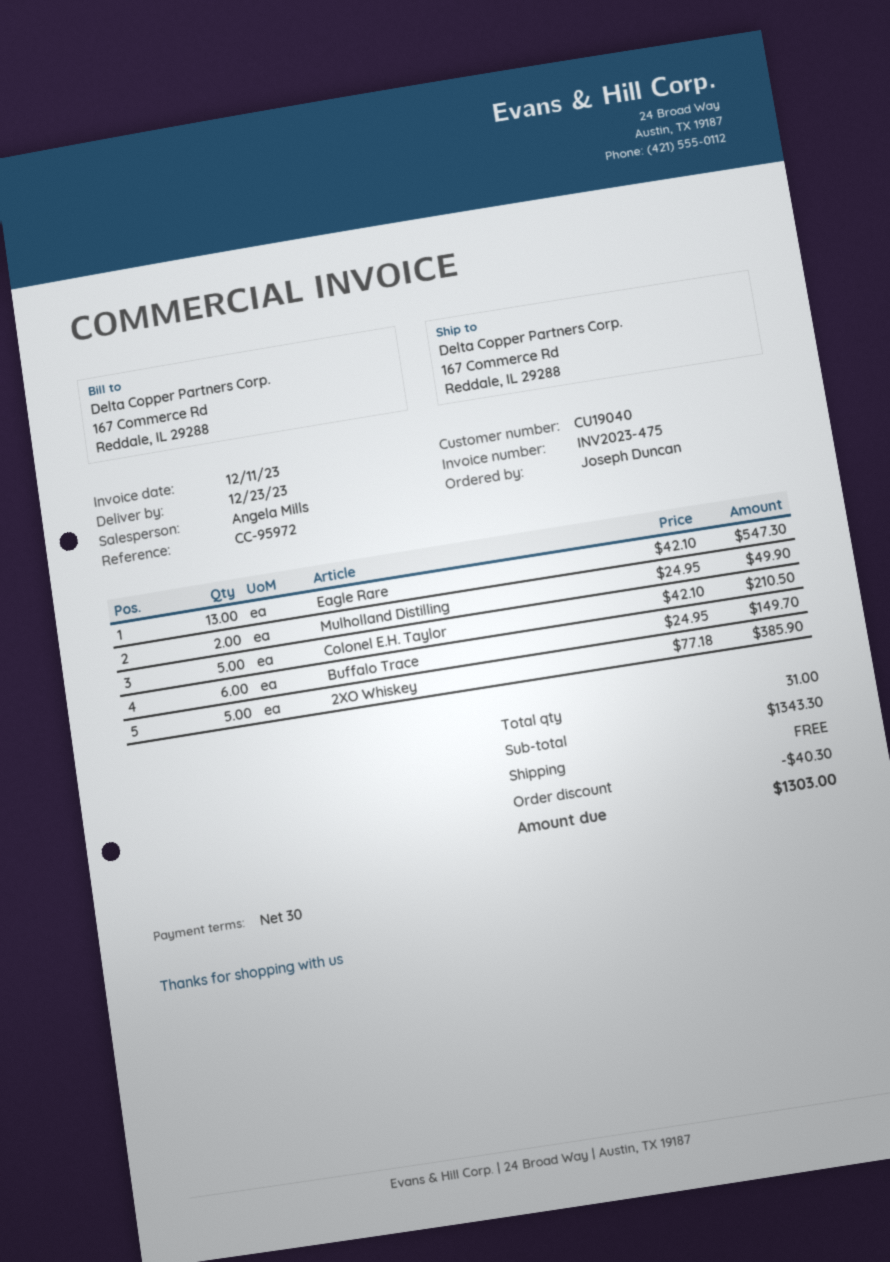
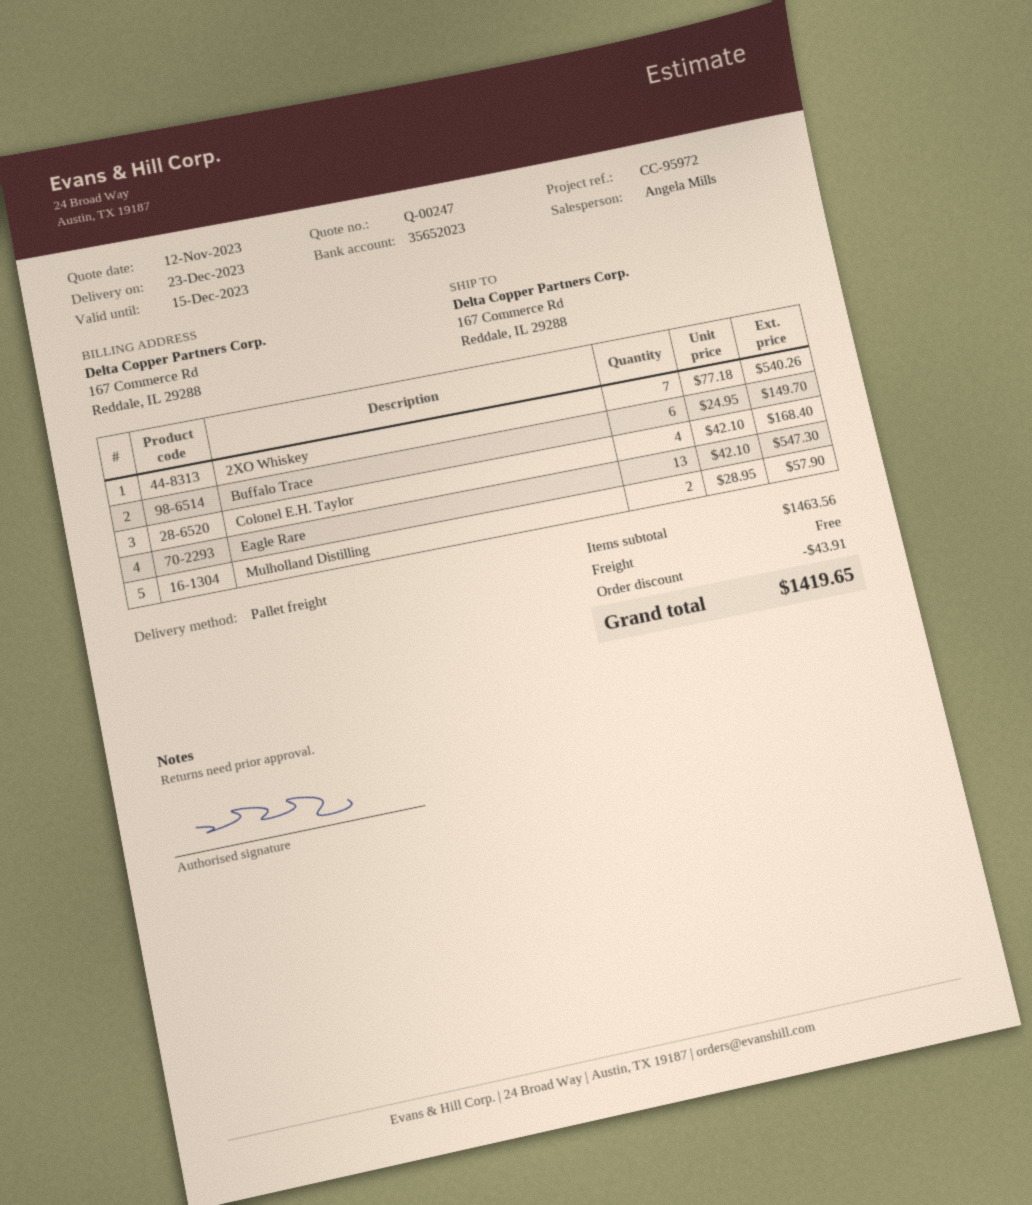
Mulholland Distilling: 2 x 24.95 = 49.90 -> 2 x 28.95 = 57.90
Colonel E.H. Taylor: 5 x 42.10 = 210.50 -> 4 x 42.10 = 168.40
2XO Whiskey: 5 x 77.18 = 385.90 -> 7 x 77.18 = 540.26
subtotal: 1343.30 -> 1463.56
discount: 40.30 -> 43.91
total: 1303.00 -> 1419.65

